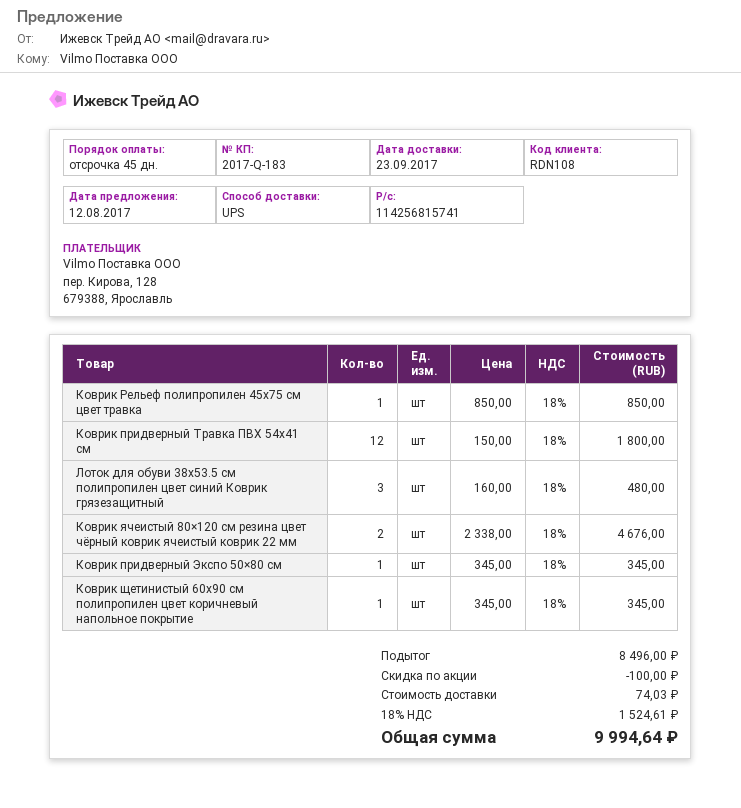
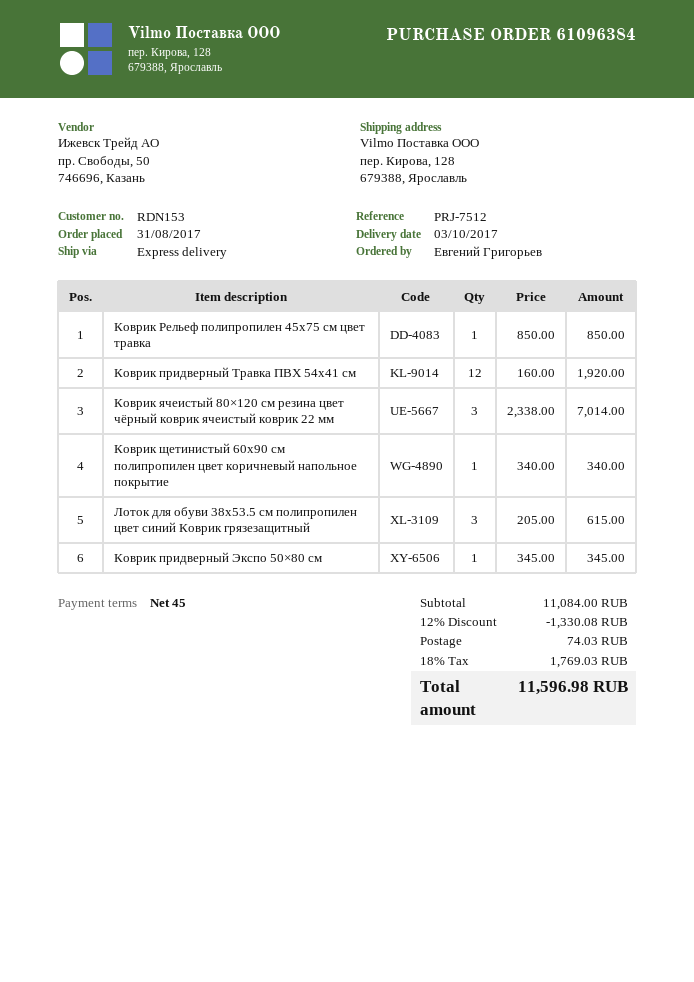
delivery date: 2017-09-23 -> 2017-10-03
customer number: RDN108 -> RDN153
shipping method: UPS -> express
Коврик придверный Травка ПВХ 54х41 см: 12 x 150.00 = 1800.00 -> 12 x 160.00 = 1920.00
Лоток для обуви 38х53.5 см полипропилен цвет синий Коврик грязезащитный: 3 x 160.00 = 480.00 -> 3 x 205.00 = 615.00
Коврик ячеистый 80×120 см резина цвет чёрный коврик ячеистый коврик 22 мм: 2 x 2338.00 = 4676.00 -> 3 x 2338.00 = 7014.00
Коврик щетинистый 60х90 см полипропилен цвет коричневый напольное покрытие: 1 x 345.00 = 345.00 -> 1 x 340.00 = 340.00
subtotal: 8496.00 -> 11084.00
discount: 100.00 -> 1330.08
tax: 18% = 1524.61 -> 18% = 1769.03
total: 9994.64 -> 11596.98

